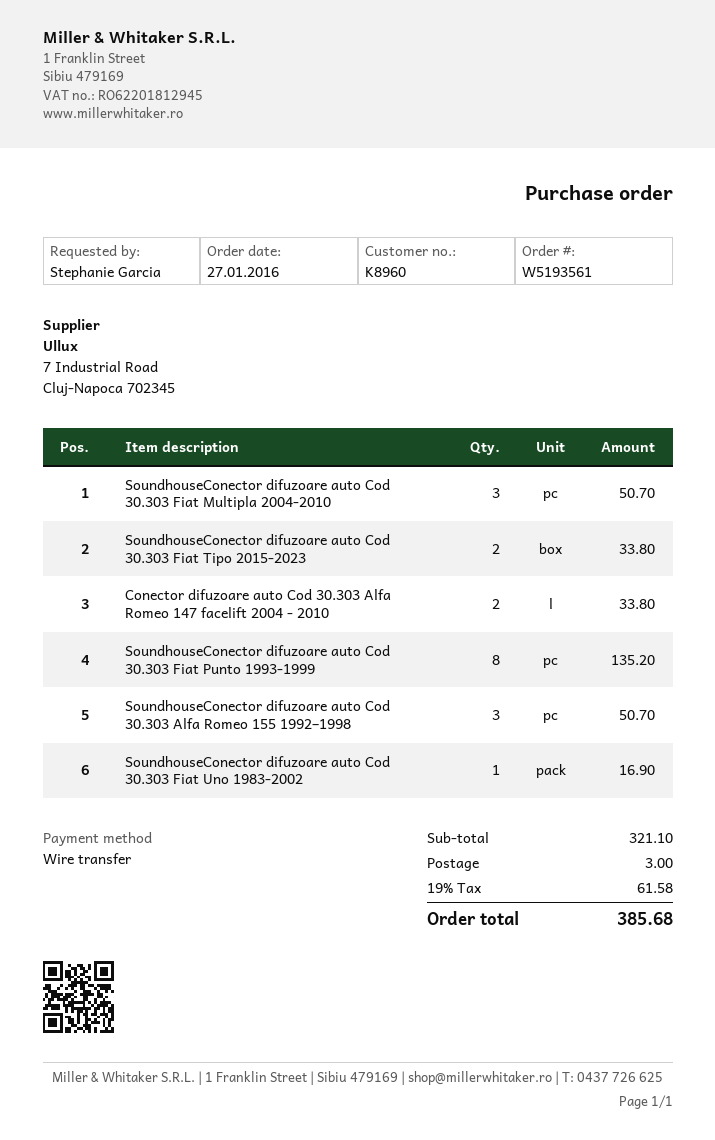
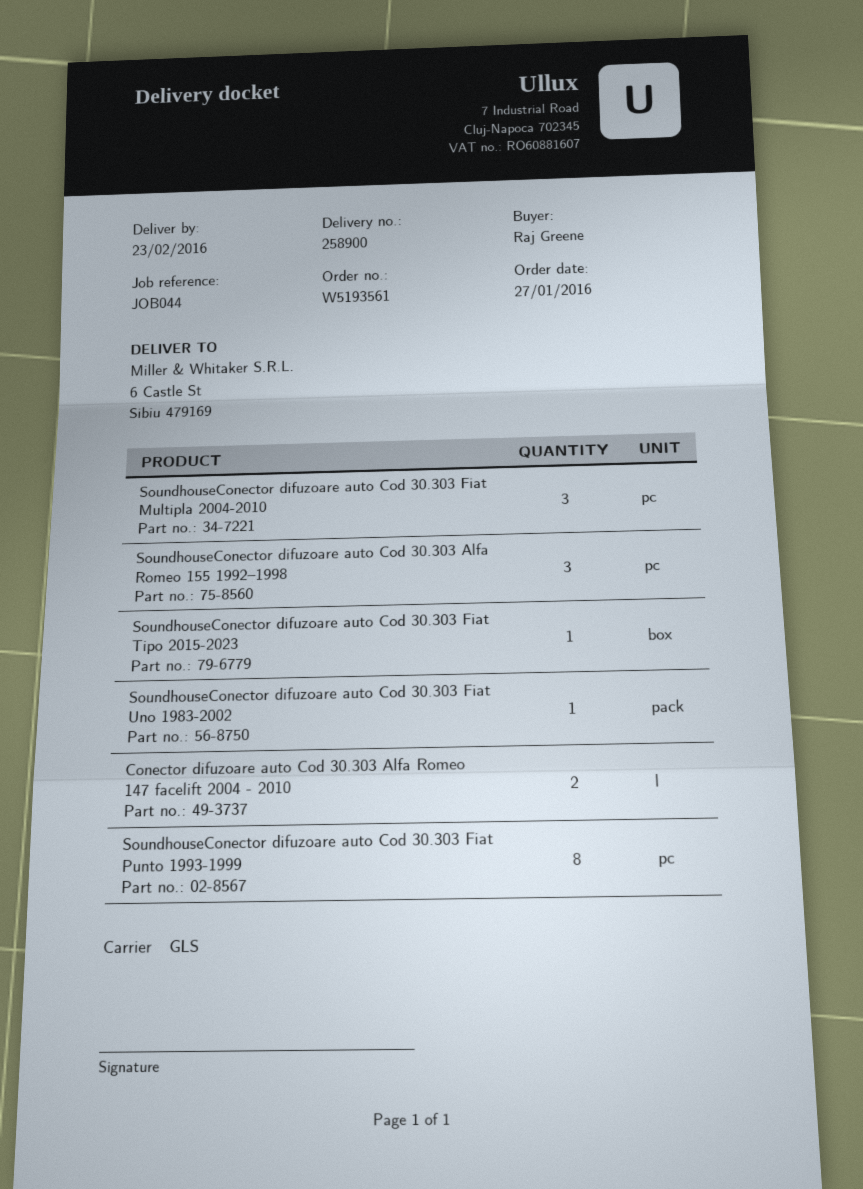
ordered by: Stephanie Garcia -> Raj Greene
SoundhouseConector difuzoare auto Cod 30.303 Fiat Tipo 2015-2023: 2 -> 1

